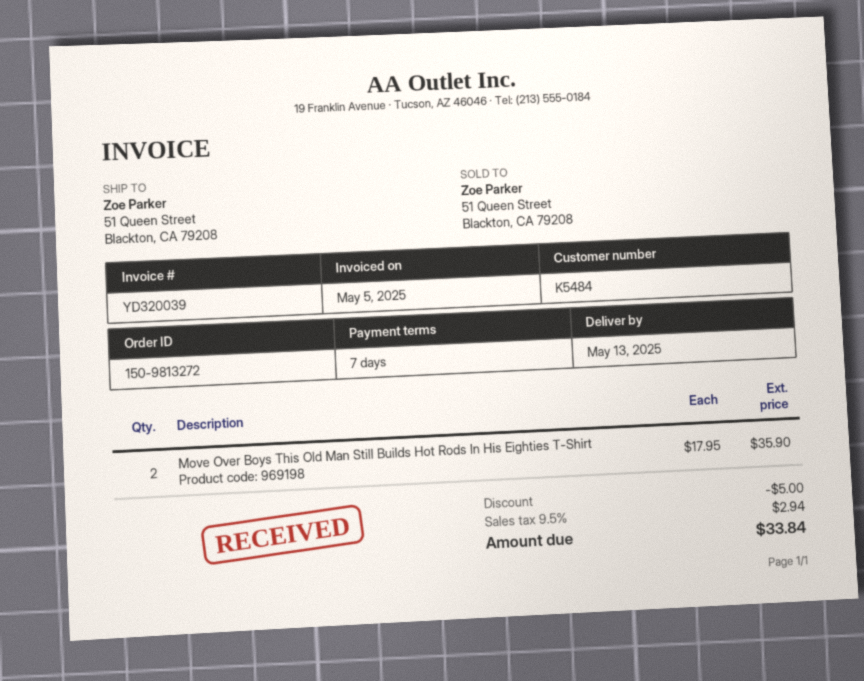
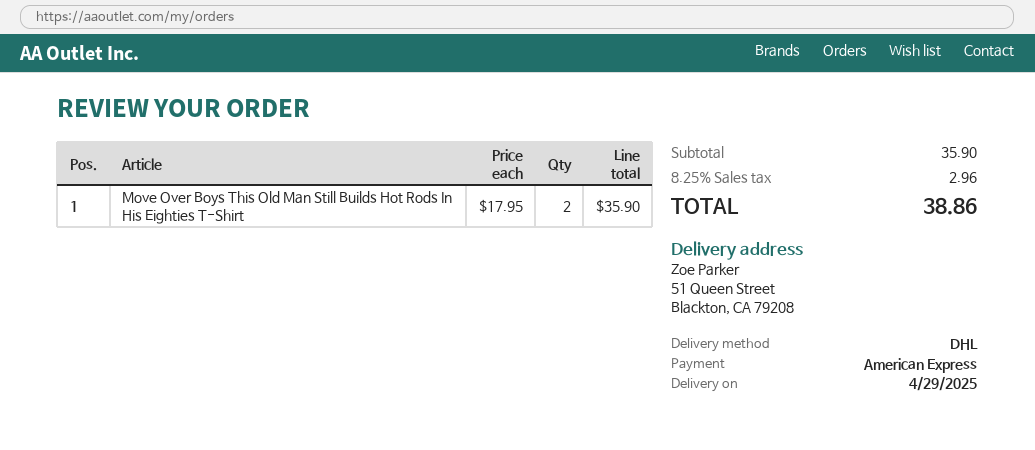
delivery date: 2025-05-13 -> 2025-04-29
discount: 5.00 -> none
tax: 9.5% = 2.94 -> 8.25% = 2.96
total: 33.84 -> 38.86

